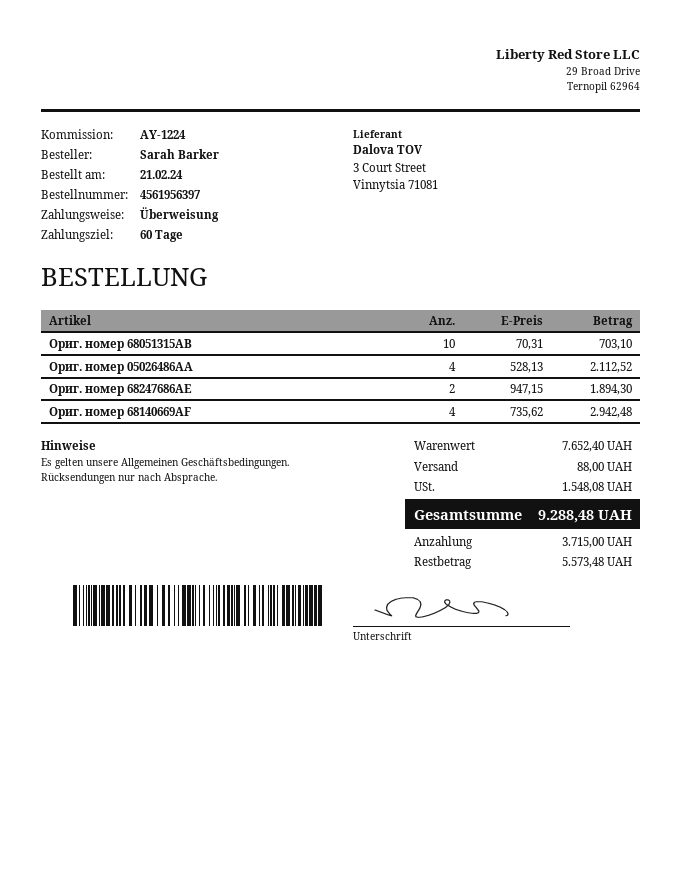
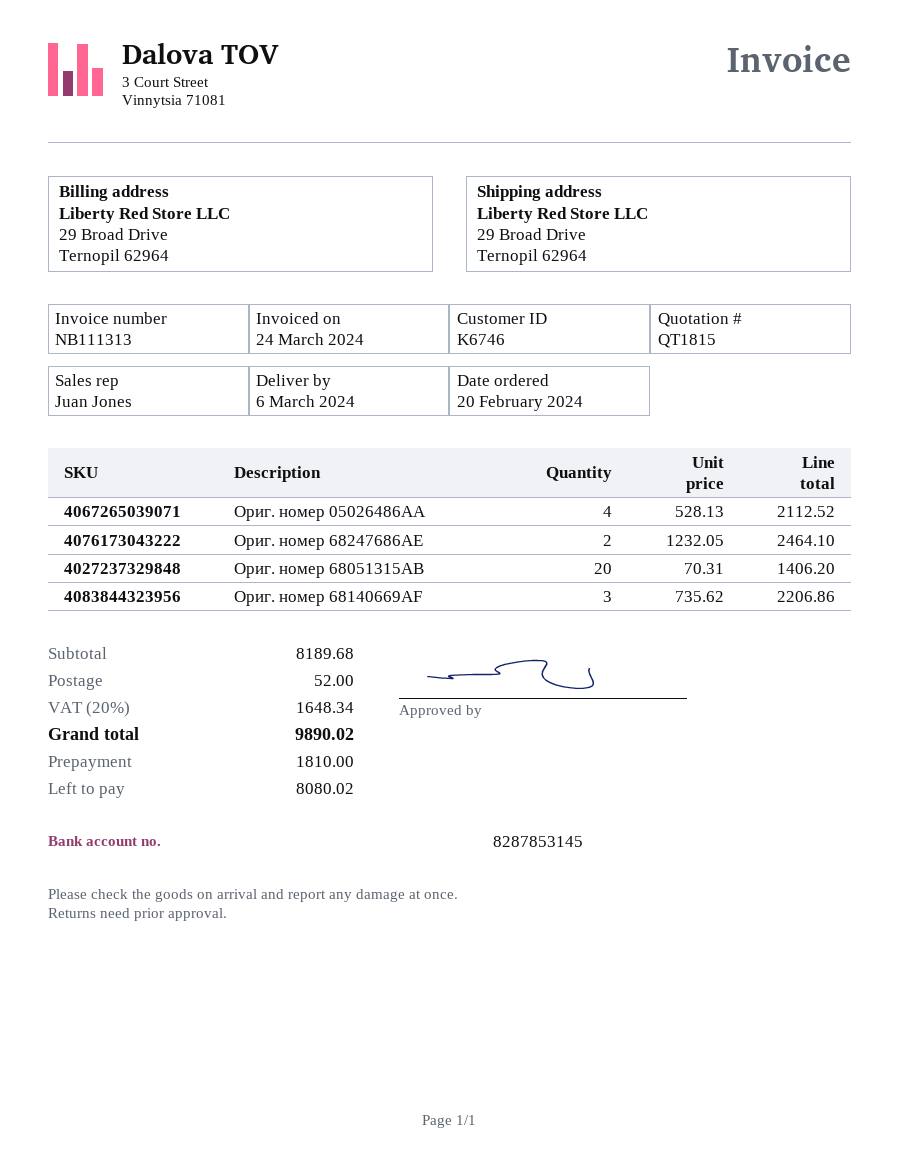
order date: 2024-02-21 -> 2024-02-20
Ориг. номер 68051315AB: 10 x 70.31 = 703.10 -> 20 x 70.31 = 1406.20
Ориг. номер 68247686AE: 2 x 947.15 = 1894.30 -> 2 x 1232.05 = 2464.10
Ориг. номер 68140669AF: 4 x 735.62 = 2942.48 -> 3 x 735.62 = 2206.86
subtotal: 7652.40 -> 8189.68
shipping: 88.00 -> 52.00
tax: 1548.08 -> 1648.34
total: 9288.48 -> 9890.02
deposit: 3715.00 -> 1810.00
balance: 5573.48 -> 8080.02

